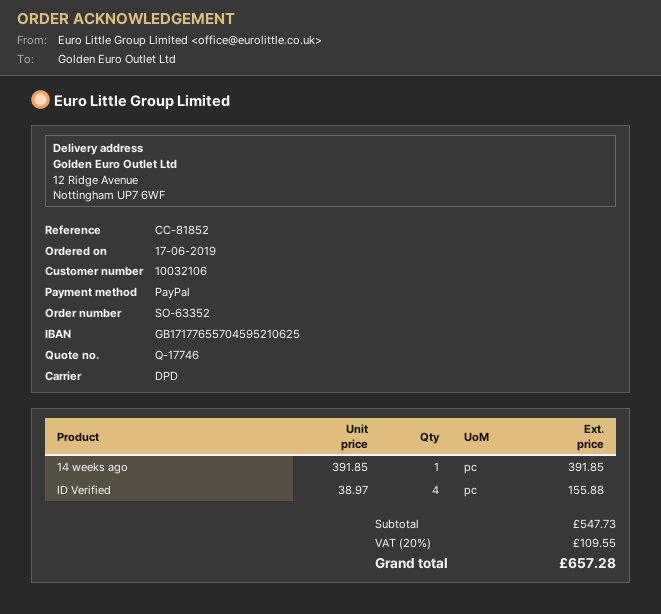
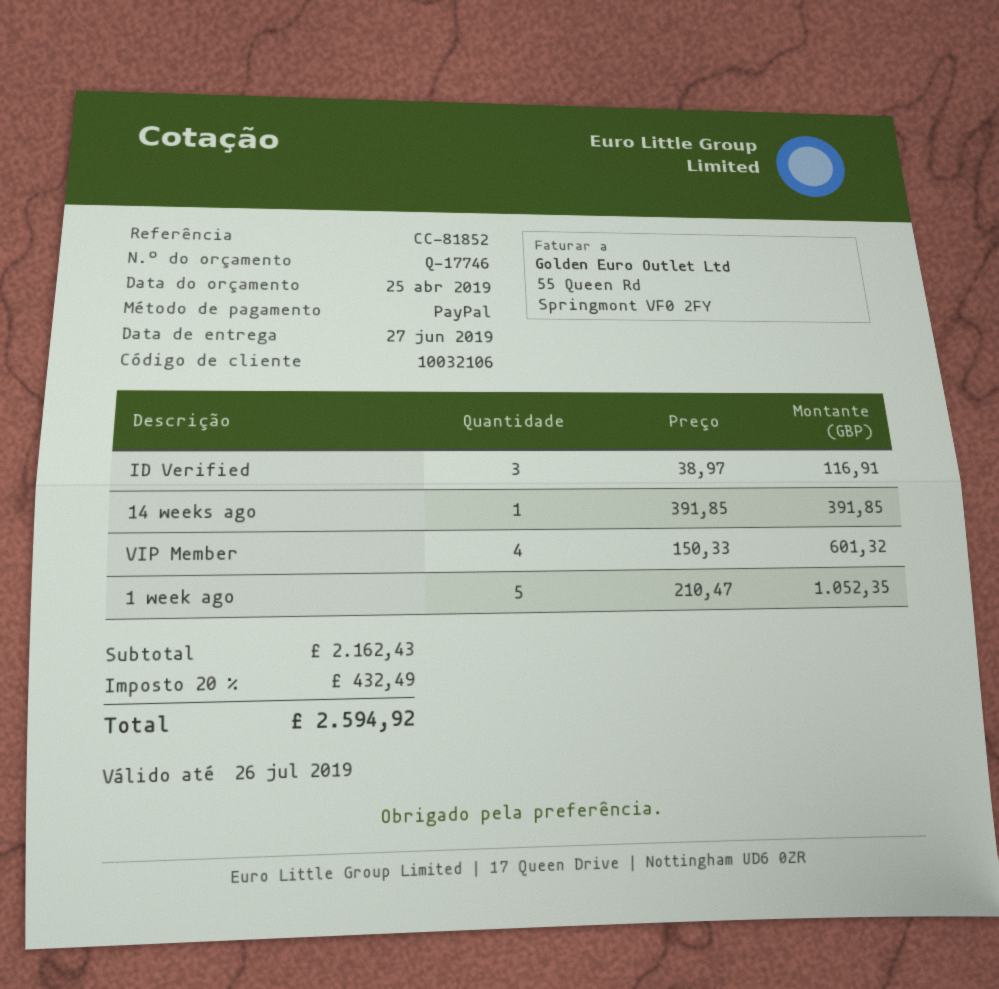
ID Verified: 4 x 38.97 = 155.88 -> 3 x 38.97 = 116.91
VIP Member: none -> 4 x 150.33 = 601.32
1 week ago: none -> 5 x 210.47 = 1052.35
subtotal: 547.73 -> 2162.43
tax: 20% = 109.55 -> 20% = 432.49
total: 657.28 -> 2594.92

